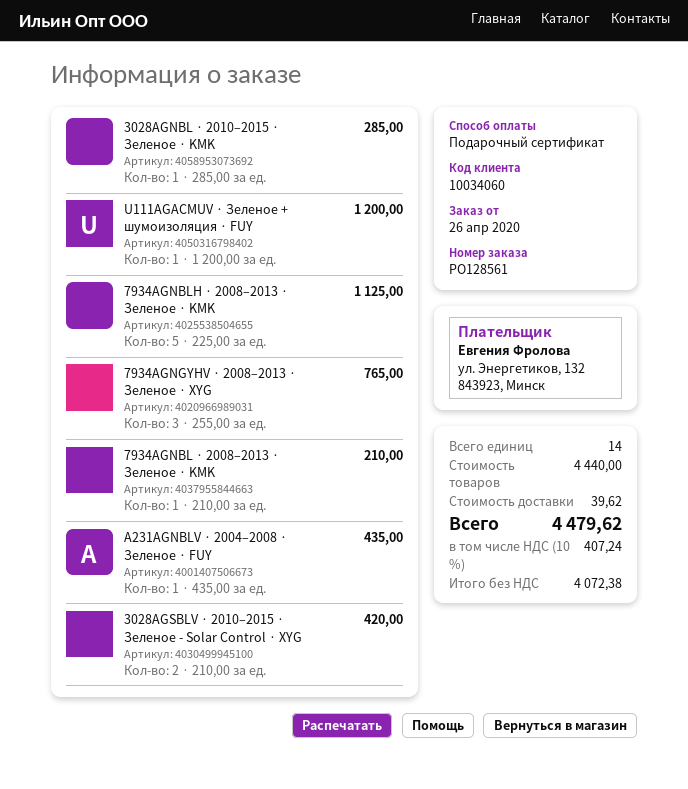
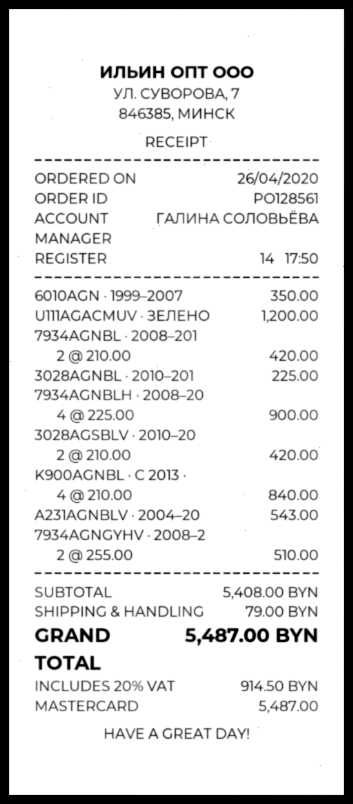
payment method: gift card -> Mastercard
3028AGNBL · 2010–2015 · Зеленое · KMK: 1 x 285.00 = 285.00 -> 1 x 225.00 = 225.00
7934AGNBLH · 2008–2013 · Зеленое · KMK: 5 x 225.00 = 1125.00 -> 4 x 225.00 = 900.00
7934AGNGYHV · 2008–2013 · Зеленое · XYG: 3 x 255.00 = 765.00 -> 2 x 255.00 = 510.00
7934AGNBL · 2008–2013 · Зеленое · KMK: 1 x 210.00 = 210.00 -> 2 x 210.00 = 420.00
A231AGNBLV · 2004–2008 · Зеленое · FUY: 1 x 435.00 = 435.00 -> 1 x 543.00 = 543.00
6010AGN · 1999–2007: none -> 1 x 350.00 = 350.00
K900AGNBL · С 2013 ·: none -> 4 x 210.00 = 840.00
subtotal: 4440.00 -> 5408.00
shipping: 39.62 -> 79.00
tax: 10% = 407.24 -> 20% = 914.50
total: 4479.62 -> 5487.00

